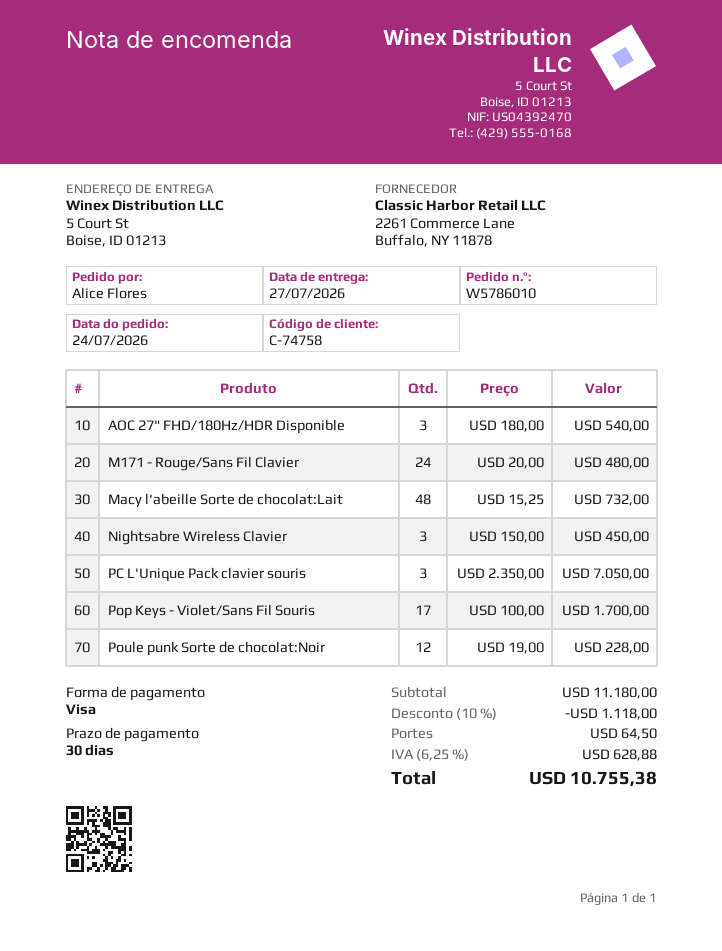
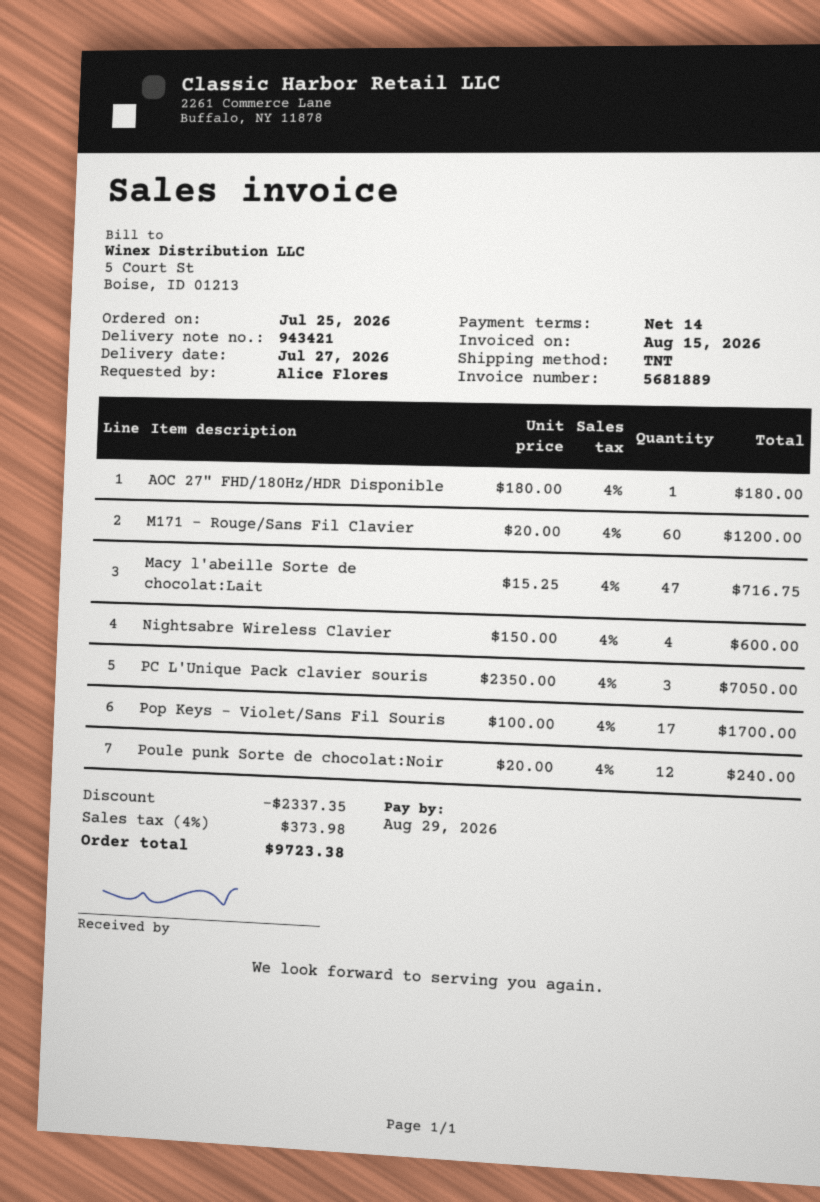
order date: 2026-07-24 -> 2026-07-25
payment terms: 30 days -> 14 days
AOC 27" FHD/180Hz/HDR Disponible: 3 x 180.00 = 540.00 -> 1 x 180.00 = 180.00
M171 - Rouge/Sans Fil Clavier: 24 x 20.00 = 480.00 -> 60 x 20.00 = 1200.00
Macy l'abeille Sorte de chocolat:Lait: 48 x 15.25 = 732.00 -> 47 x 15.25 = 716.75
Nightsabre Wireless Clavier: 3 x 150.00 = 450.00 -> 4 x 150.00 = 600.00
Poule punk Sorte de chocolat:Noir: 12 x 19.00 = 228.00 -> 12 x 20.00 = 240.00
discount: 1118.00 -> 2337.35
shipping: 64.50 -> none
tax: 6.25% = 628.88 -> 4% = 373.98
total: 10755.38 -> 9723.38

